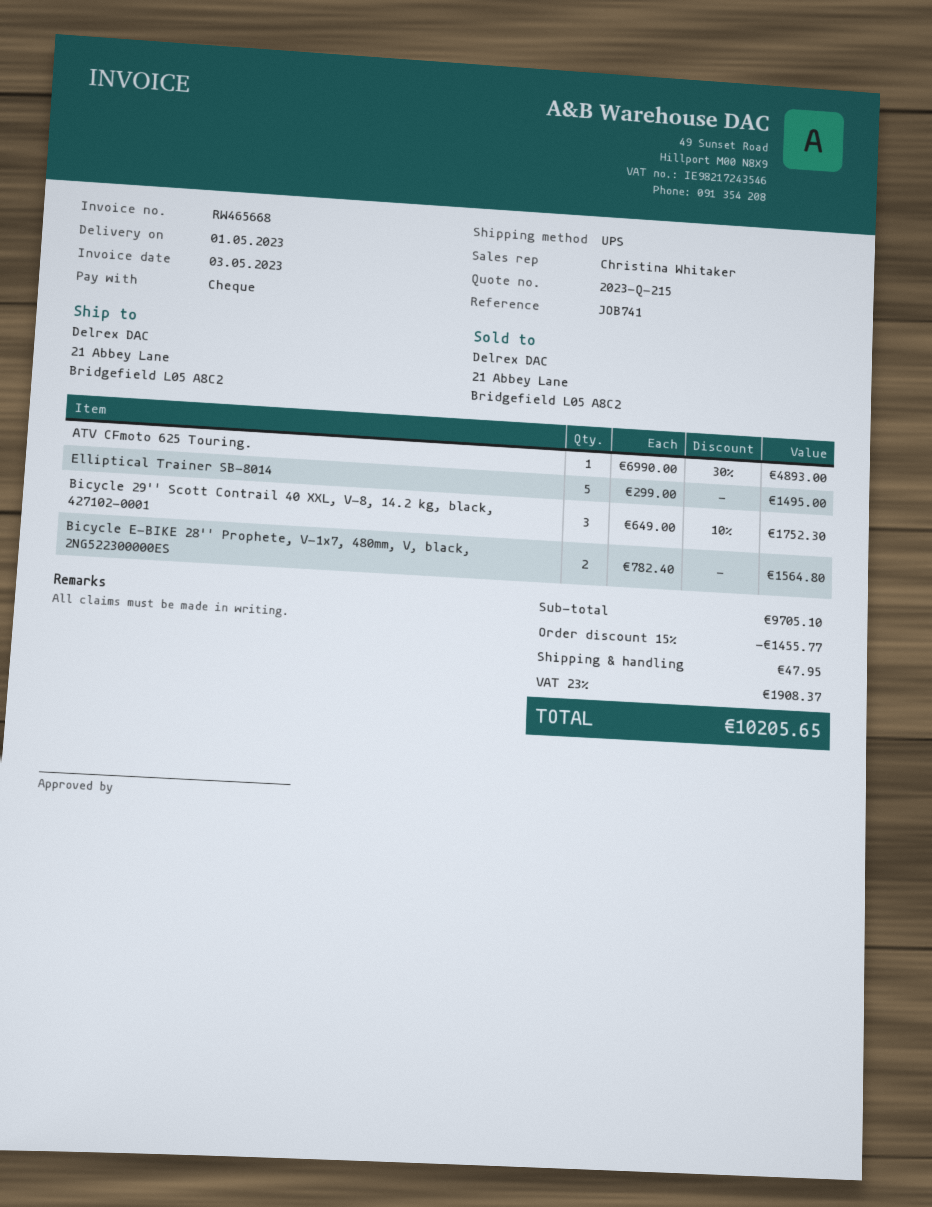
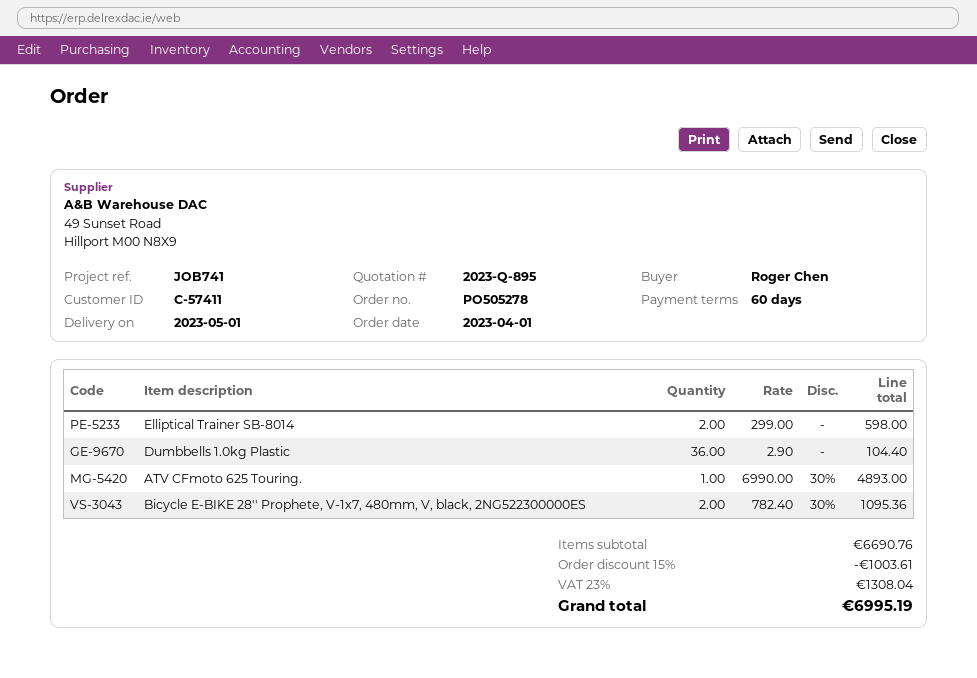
quote number: 2023-Q-215 -> 2023-Q-895
Elliptical Trainer SB-8014: 5 x 299.00 = 1495.00 -> 2 x 299.00 = 598.00
Bicycle 29'' Scott Contrail 40 XXL, V-8, 14.2 kg, black, 427102-0001: 3 x 649.00 - 10% = 1752.30 -> none
Bicycle E-BIKE 28'' Prophete, V-1x7, 480mm, V, black, 2NG522300000ES: 2 x 782.40 = 1564.80 -> 2 x 782.40 - 30% = 1095.36
Dumbbells 1.0kg Plastic: none -> 36 x 2.90 = 104.40
subtotal: 9705.10 -> 6690.76
discount: 15% = 1455.77 -> 15% = 1003.61
shipping: 47.95 -> none
tax: 23% = 1908.37 -> 23% = 1308.04
total: 10205.65 -> 6995.19

